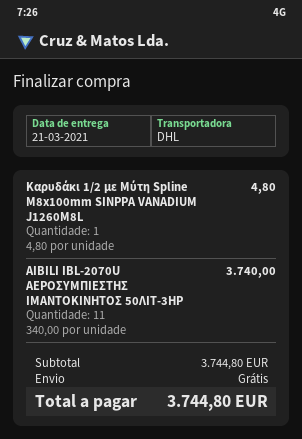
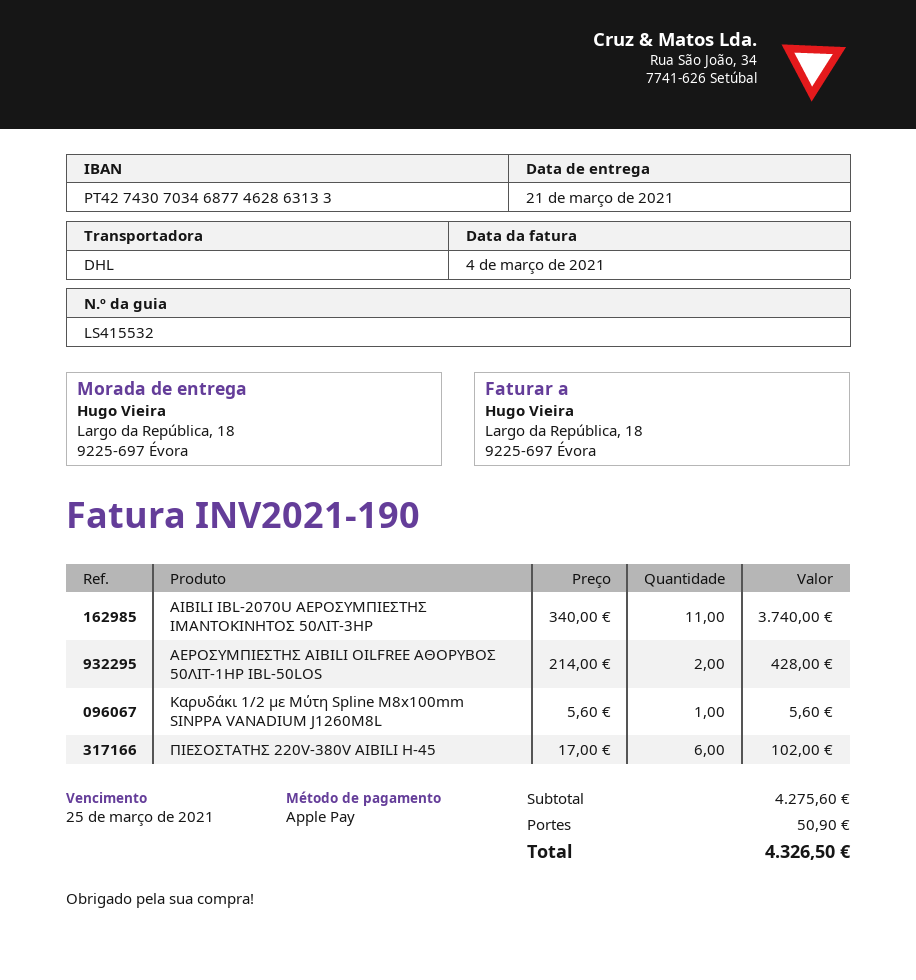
Καρυδάκι 1/2 με Μύτη Spline M8x100mm SINPPA VANADIUM J1260M8L: 1 x 4.80 = 4.80 -> 1 x 5.60 = 5.60
ΑΕΡΟΣΥΜΠΙΕΣΤΗΣ AIBILI OILFREE ΑΘΟΡΥΒΟΣ 50ΛΙΤ-1HP IBL-50LOS: none -> 2 x 214.00 = 428.00
ΠΙΕΣΟΣΤΑΤΗΣ 220V-380V AIBILI H-45: none -> 6 x 17.00 = 102.00
subtotal: 3744.80 -> 4275.60
shipping: 0.00 -> 50.90
total: 3744.80 -> 4326.50

